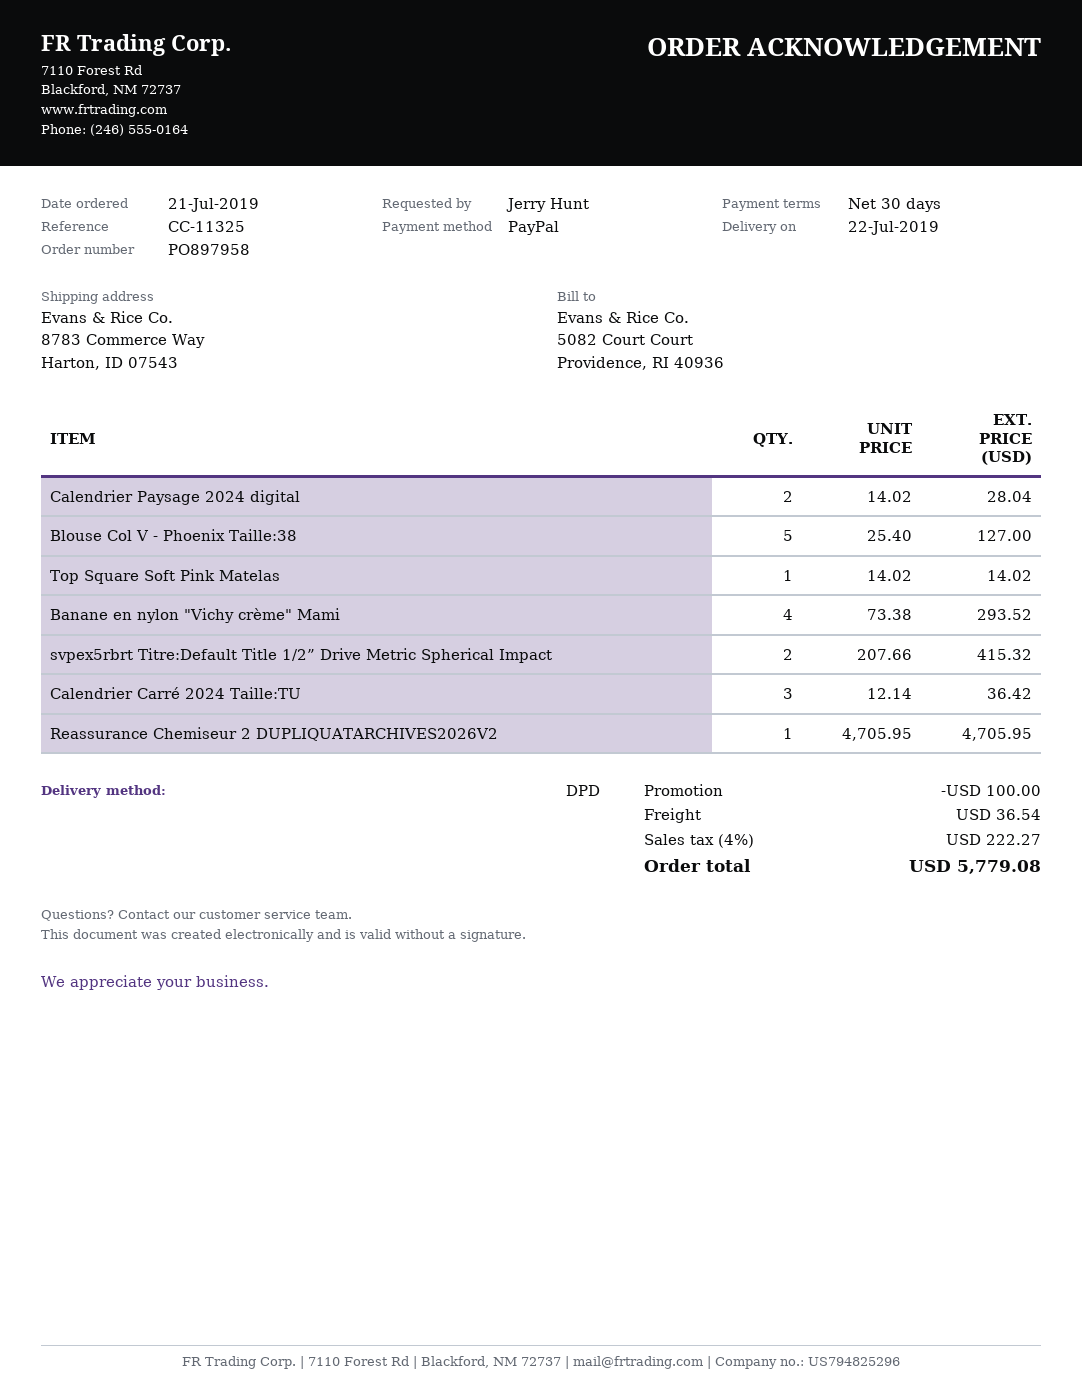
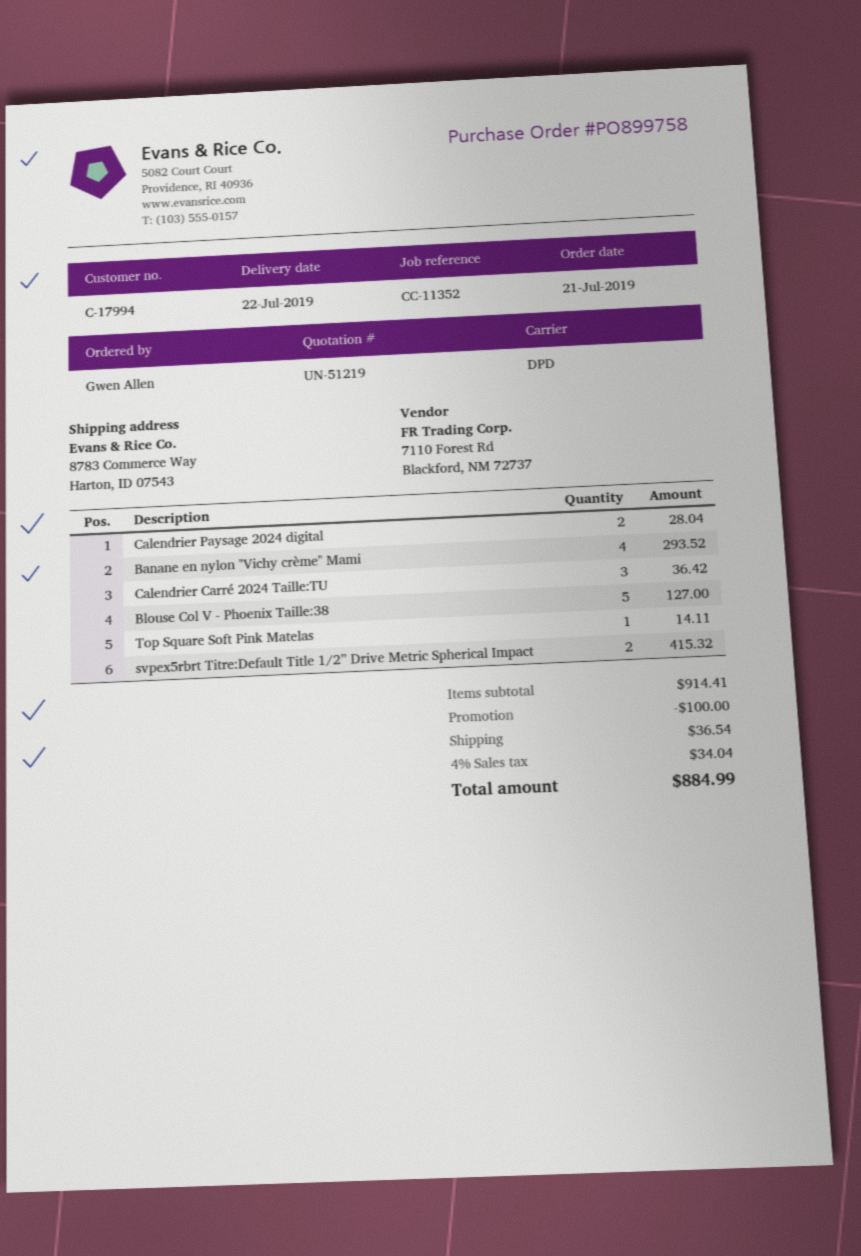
order number: PO897958 -> PO899758
reference: CC-11325 -> CC-11352
ordered by: Jerry Hunt -> Gwen Allen
Top Square Soft Pink Matelas: 1 for 14.02 -> 1 for 14.11
Reassurance Chemiseur 2 DUPLIQUATARCHIVES2026V2: 1 for 4705.95 -> none
tax: 4% = 222.27 -> 4% = 34.04
total: 5779.08 -> 884.99

